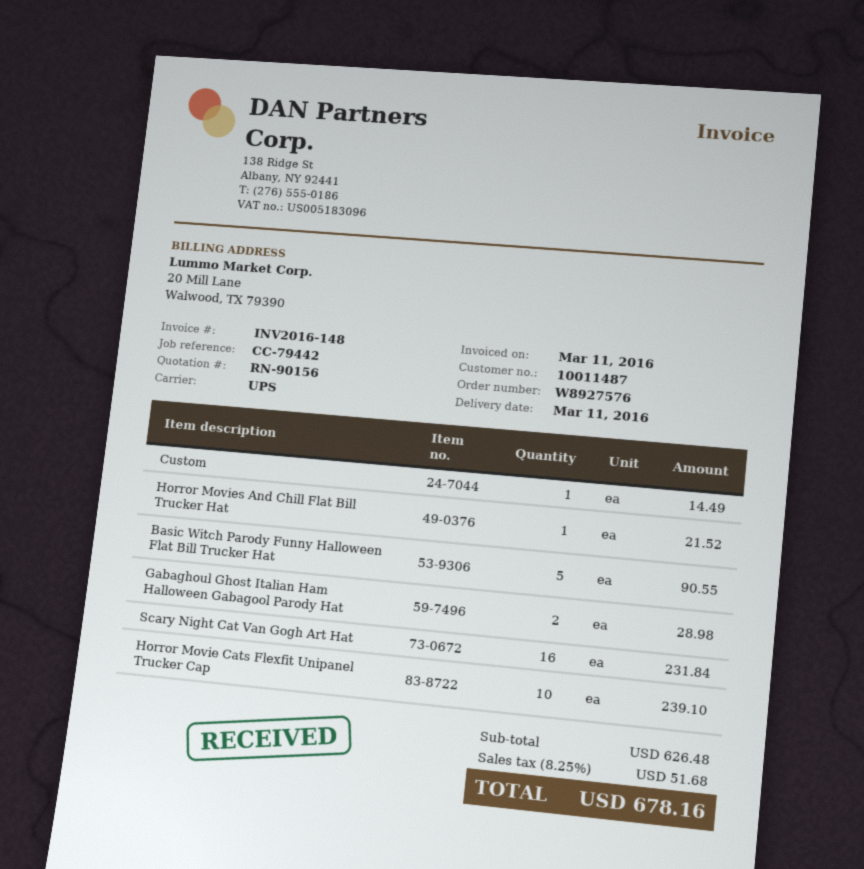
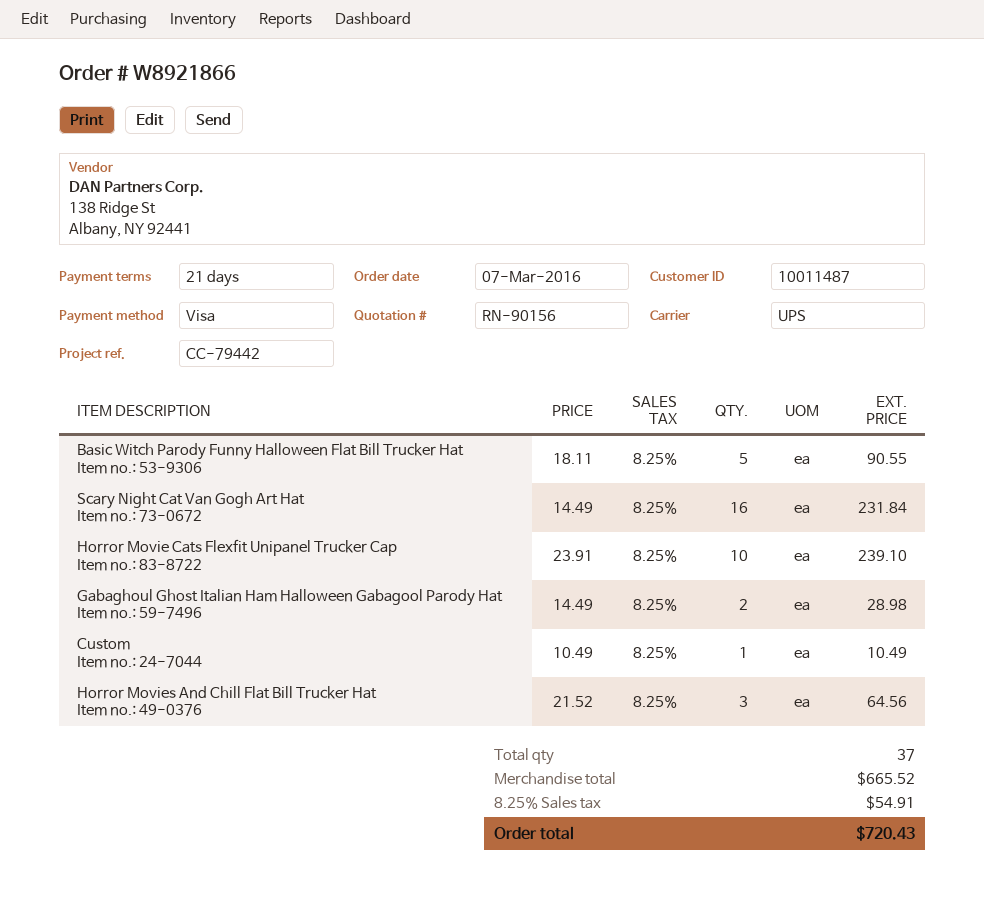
order number: W8927576 -> W8921866
Custom: 1 for 14.49 -> 1 for 10.49
Horror Movies And Chill Flat Bill Trucker Hat: 1 for 21.52 -> 3 for 64.56
subtotal: 626.48 -> 665.52
tax: 8.25% = 51.68 -> 8.25% = 54.91
total: 678.16 -> 720.43

